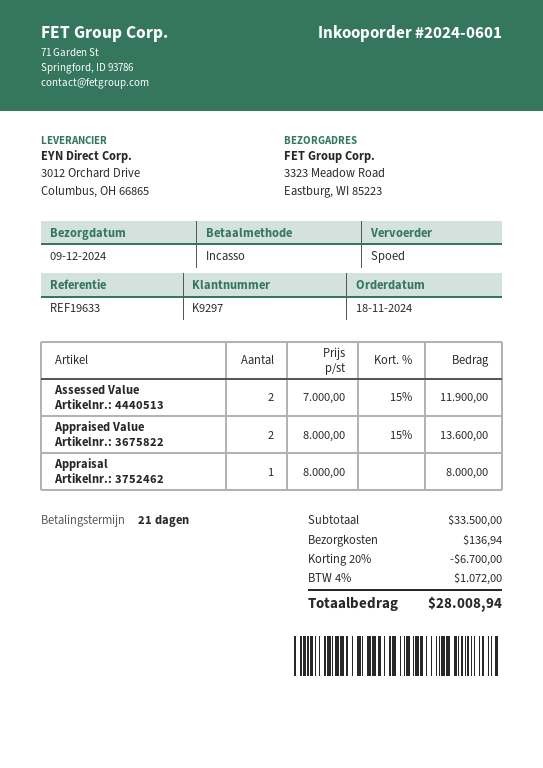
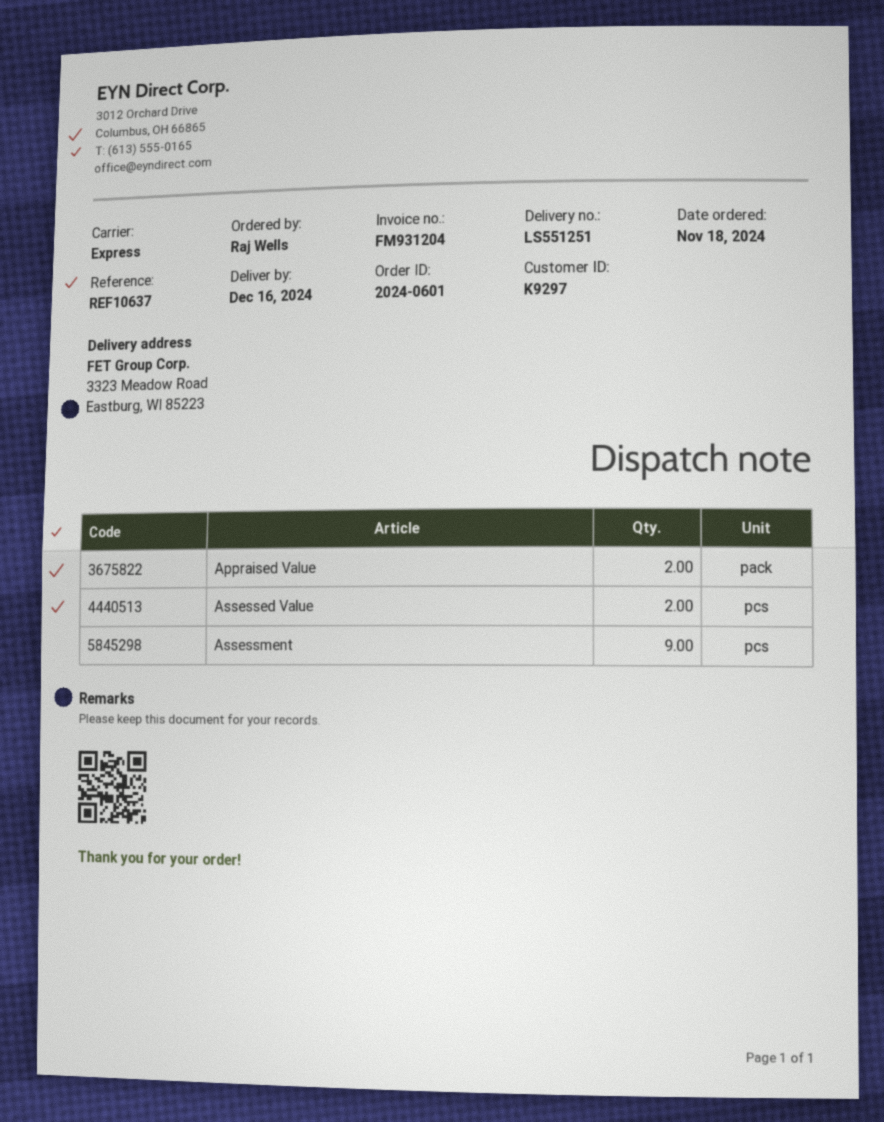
delivery date: 2024-12-09 -> 2024-12-16
reference: REF19633 -> REF10637
Appraisal: 1 -> none
Assessment: none -> 9

